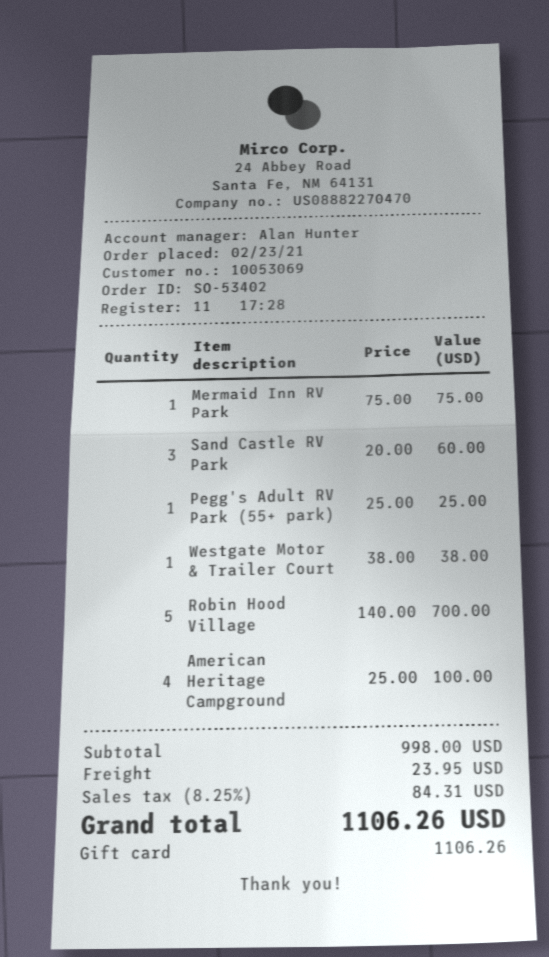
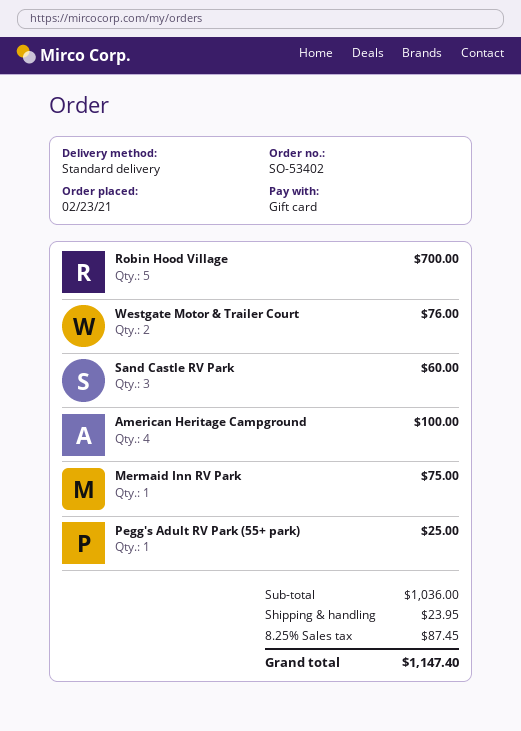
Westgate Motor & Trailer Court: 1 for 38.00 -> 2 for 76.00
subtotal: 998.00 -> 1036.00
tax: 8.25% = 84.31 -> 8.25% = 87.45
total: 1106.26 -> 1147.40

